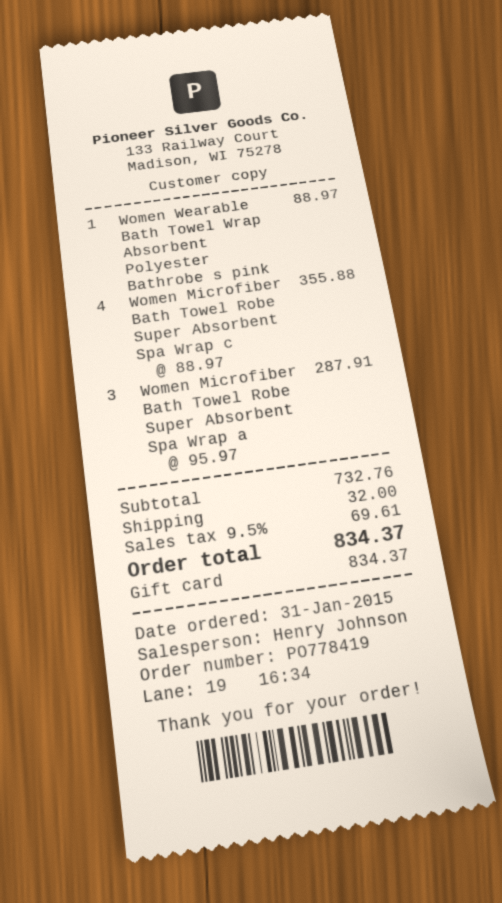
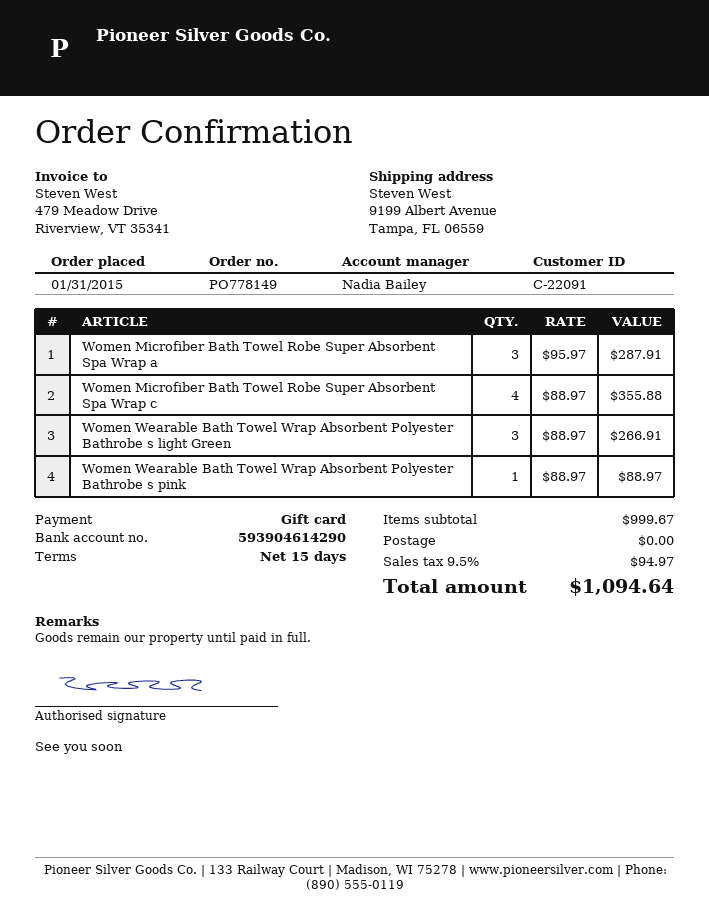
order number: PO778419 -> PO778149
sales rep: Henry Johnson -> Nadia Bailey
Women Wearable Bath Towel Wrap Absorbent Polyester Bathrobe s light Green: none -> 3 x 88.97 = 266.91
subtotal: 732.76 -> 999.67
shipping: 32.00 -> 0.00
tax: 9.5% = 69.61 -> 9.5% = 94.97
total: 834.37 -> 1094.64

